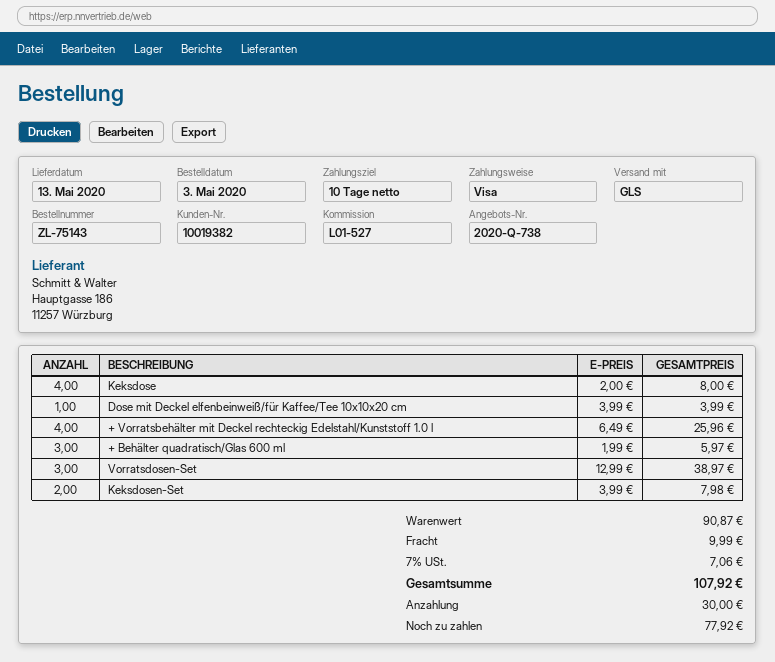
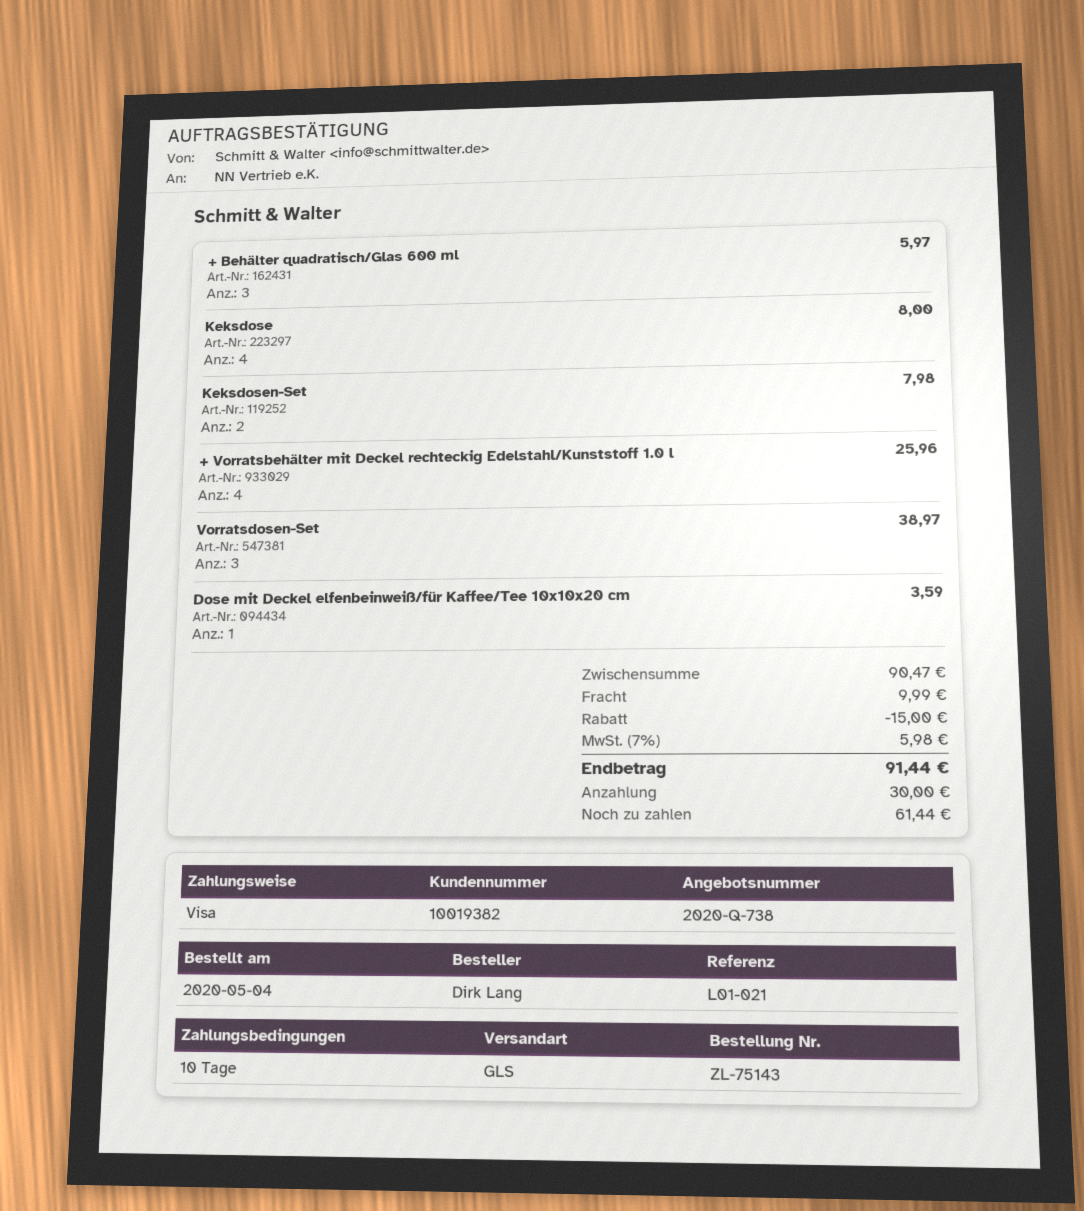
order date: 2020-05-03 -> 2020-05-04
reference: L01-527 -> L01-021
Dose mit Deckel elfenbeinweiß/für Kaffee/Tee 10x10x20 cm: 1 for 3.99 -> 1 for 3.59
subtotal: 90.87 -> 90.47
discount: none -> 15.00
tax: 7% = 7.06 -> 7% = 5.98
total: 107.92 -> 91.44
balance: 77.92 -> 61.44

